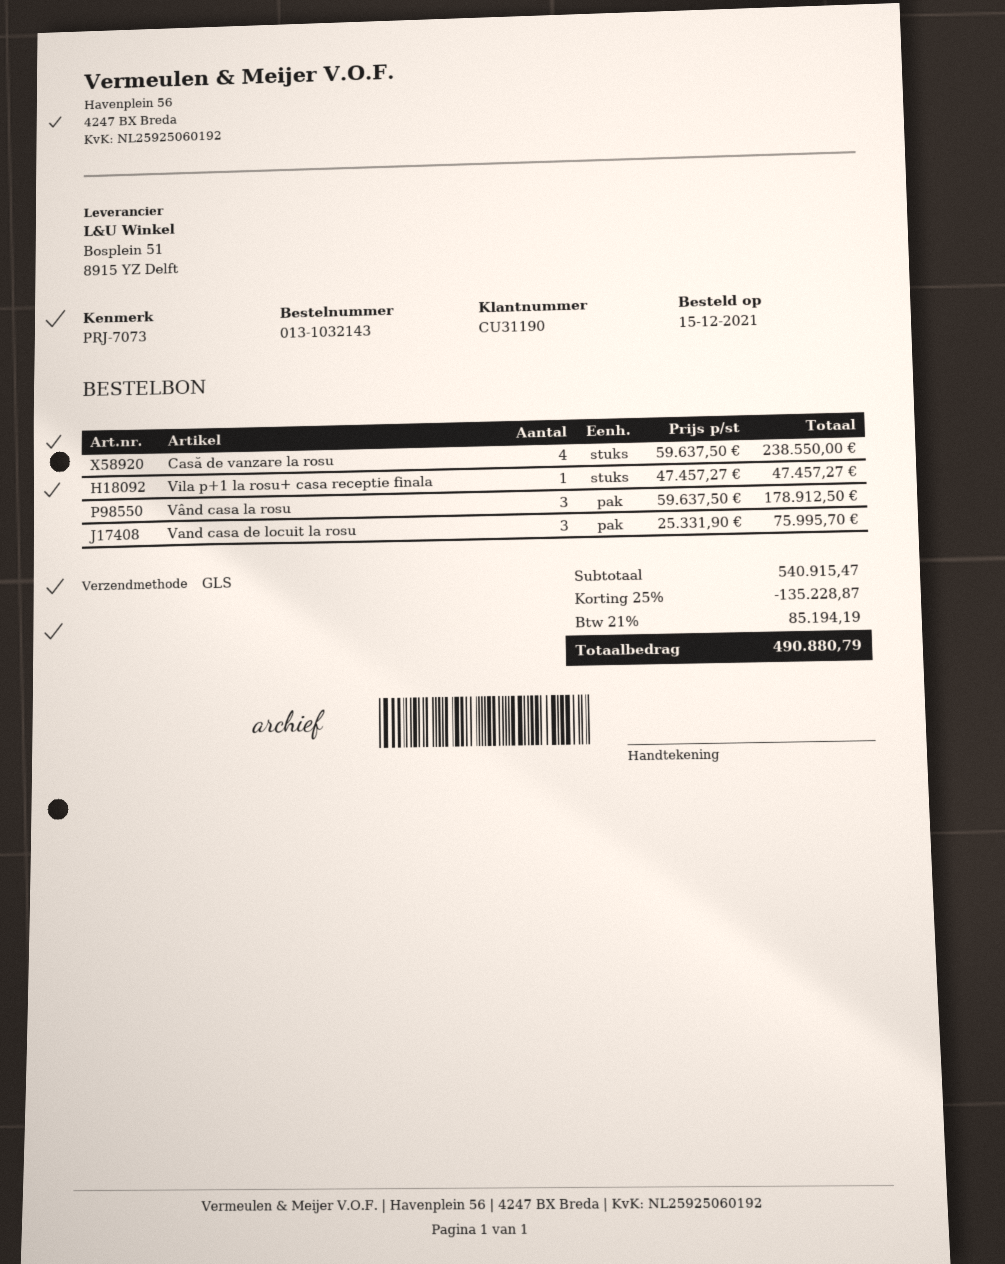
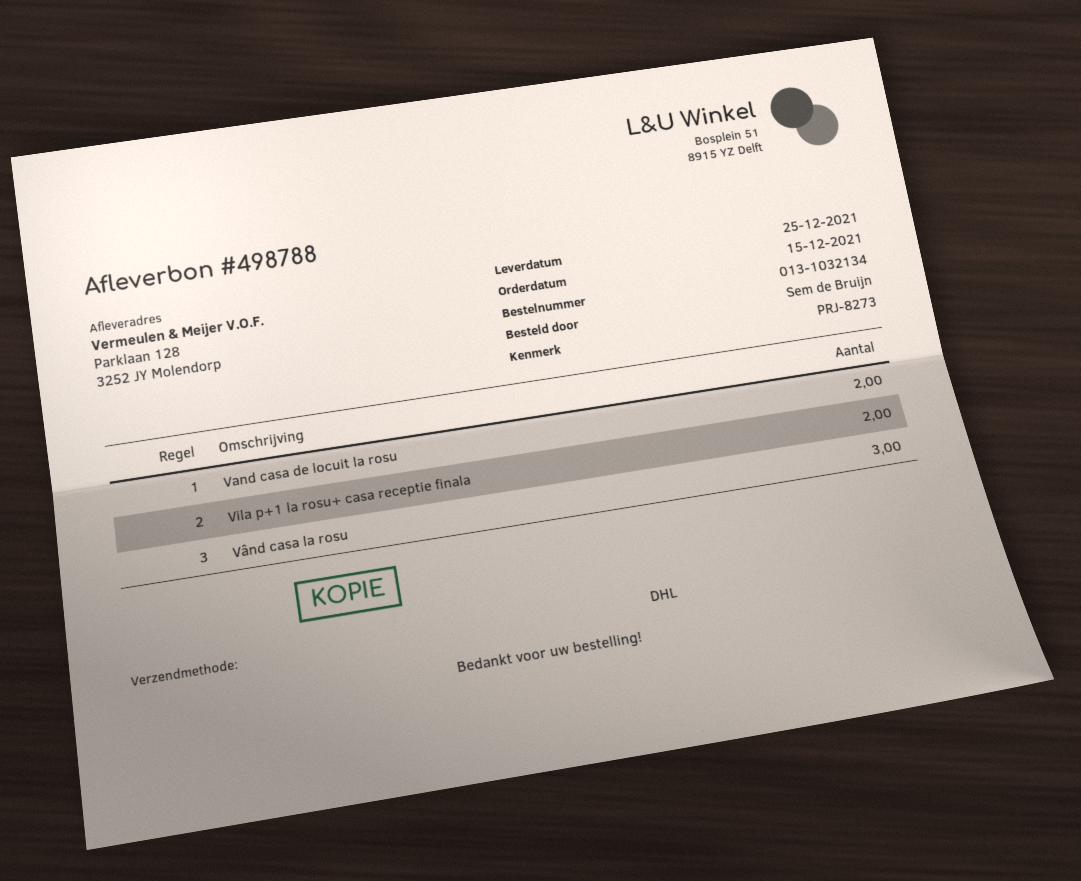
order number: 013-1032143 -> 013-1032134
reference: PRJ-7073 -> PRJ-8273
shipping method: GLS -> DHL
Casă de vanzare la rosu: 4 -> none
Vila p+1 la rosu+ casa receptie finala: 1 -> 2
Vand casa de locuit la rosu: 3 -> 2

